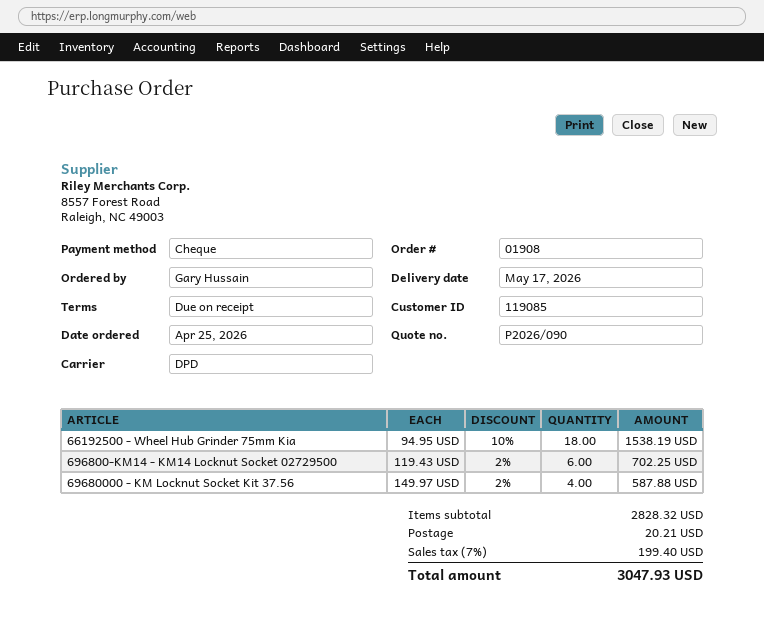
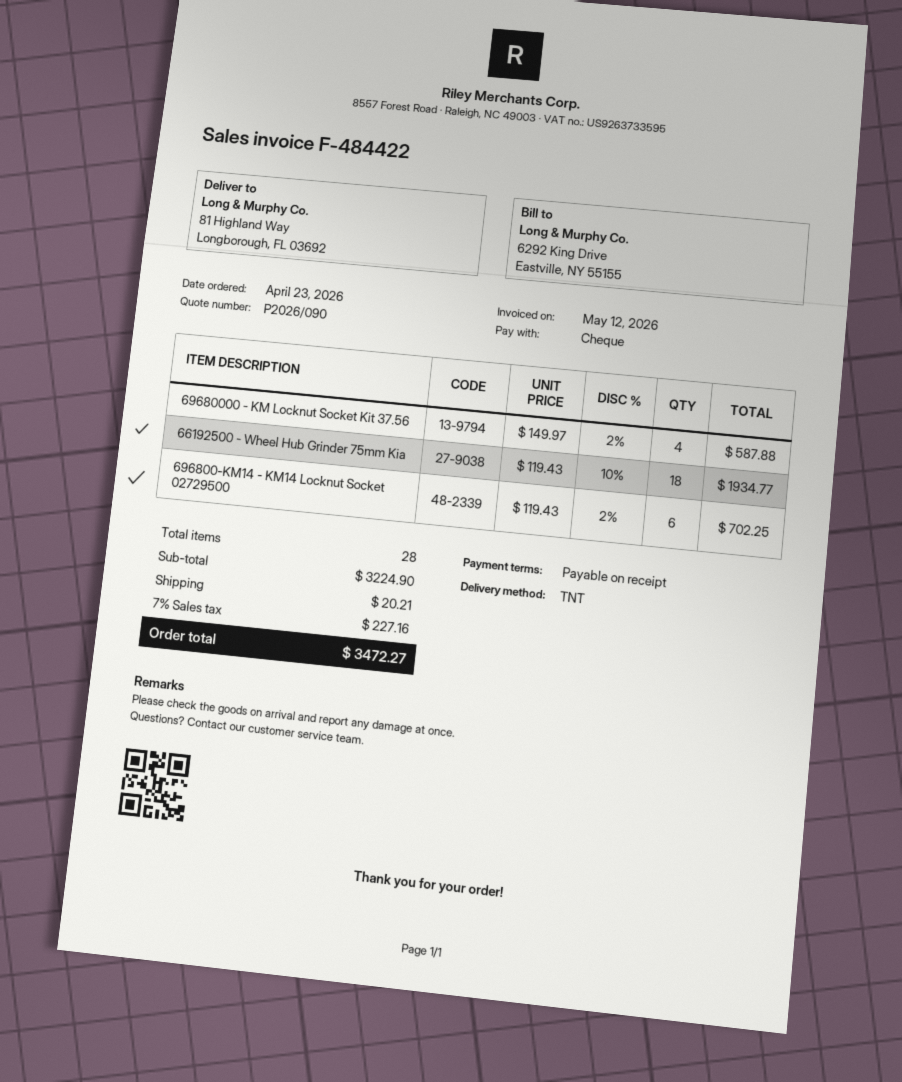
order date: 2026-04-25 -> 2026-04-23
shipping method: DPD -> TNT
66192500 - Wheel Hub Grinder 75mm Kia: 18 x 94.95 - 10% = 1538.19 -> 18 x 119.43 - 10% = 1934.77
subtotal: 2828.32 -> 3224.90
tax: 7% = 199.40 -> 7% = 227.16
total: 3047.93 -> 3472.27

